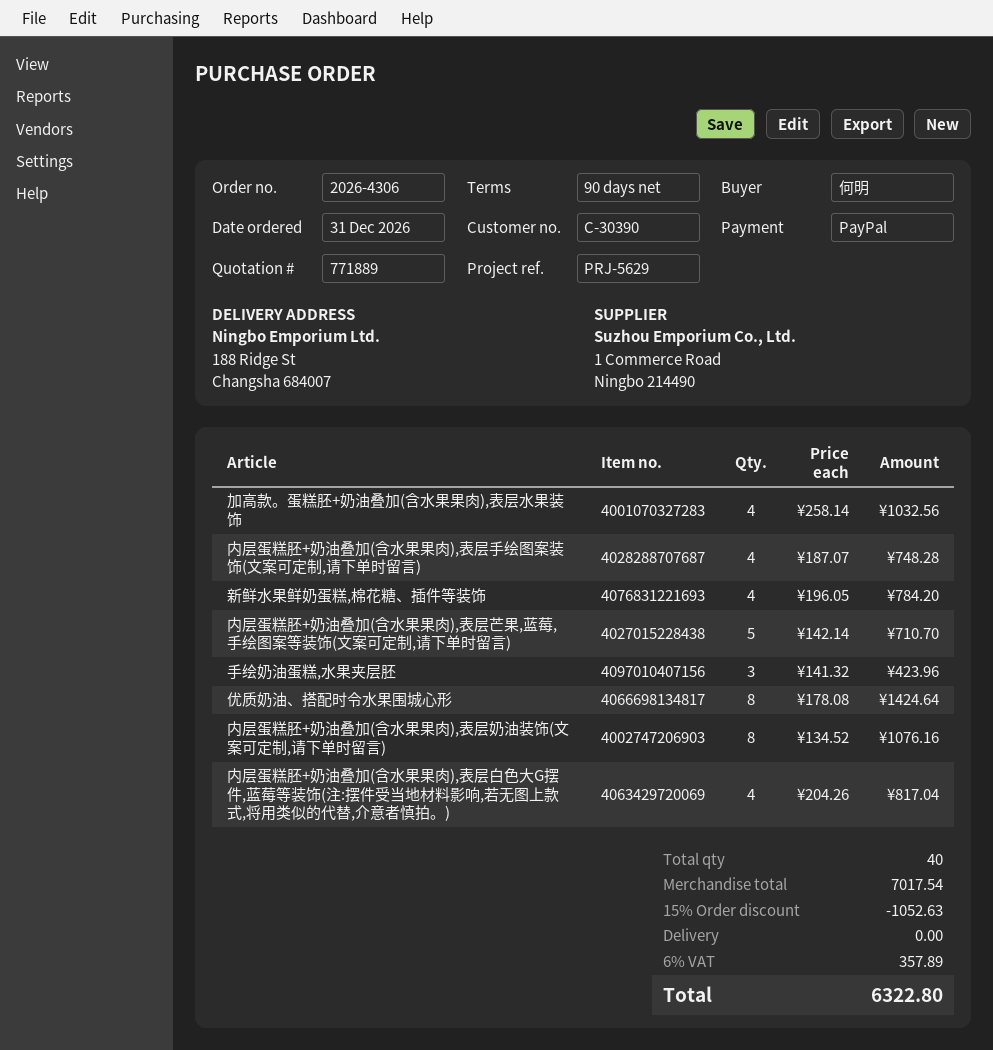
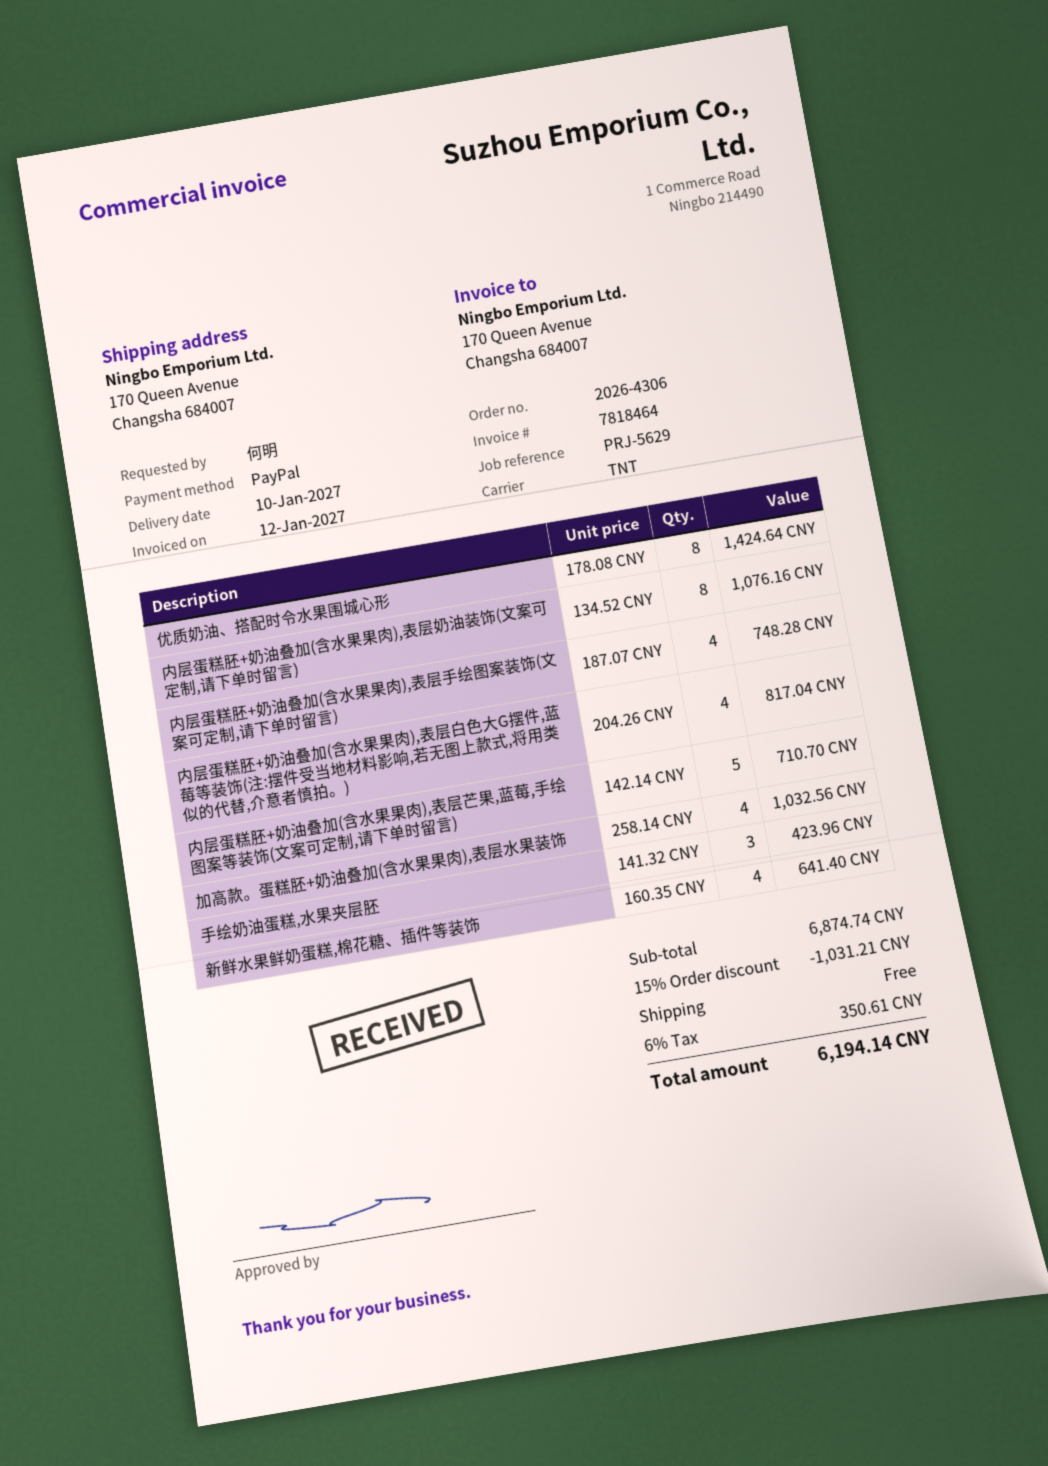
ship to: 188 Ridge St, Changsha 684007 -> 170 Queen Avenue, Changsha 684007
新鲜水果鲜奶蛋糕,棉花糖、插件等装饰: 4 x 196.05 = 784.20 -> 4 x 160.35 = 641.40
subtotal: 7017.54 -> 6874.74
discount: 15% = 1052.63 -> 15% = 1031.21
tax: 6% = 357.89 -> 6% = 350.61
total: 6322.80 -> 6194.14

